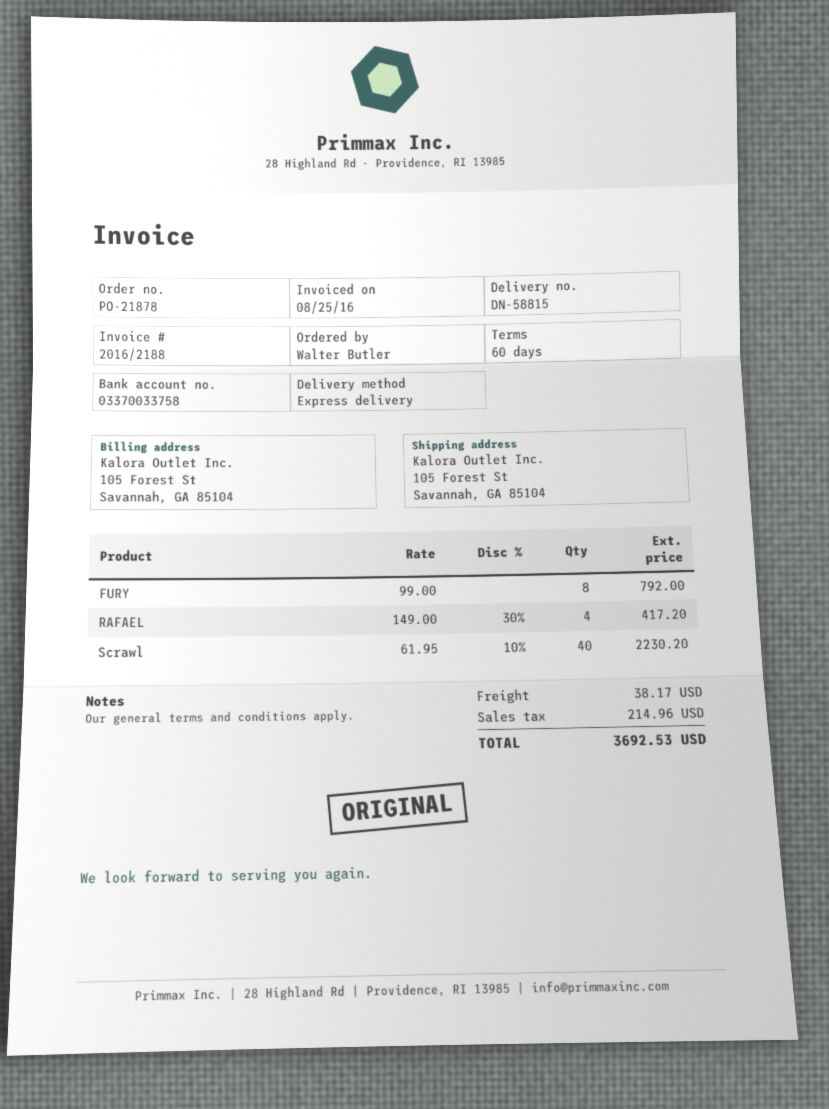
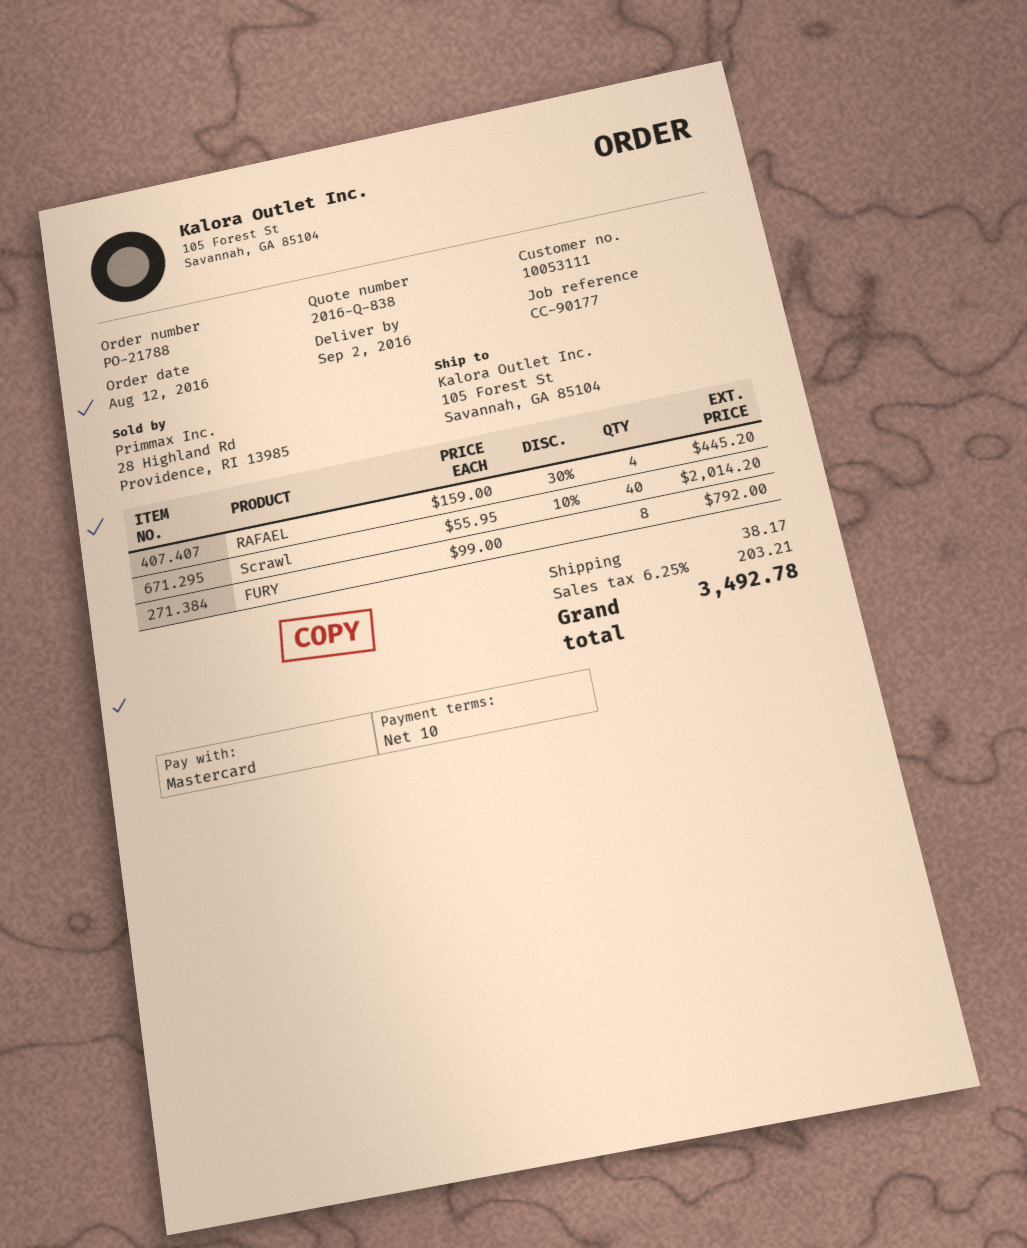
order number: PO-21878 -> PO-21788
payment terms: 60 days -> 10 days
RAFAEL: 4 x 149.00 - 30% = 417.20 -> 4 x 159.00 - 30% = 445.20
Scrawl: 40 x 61.95 - 10% = 2230.20 -> 40 x 55.95 - 10% = 2014.20
tax: 214.96 -> 203.21
total: 3692.53 -> 3492.78

